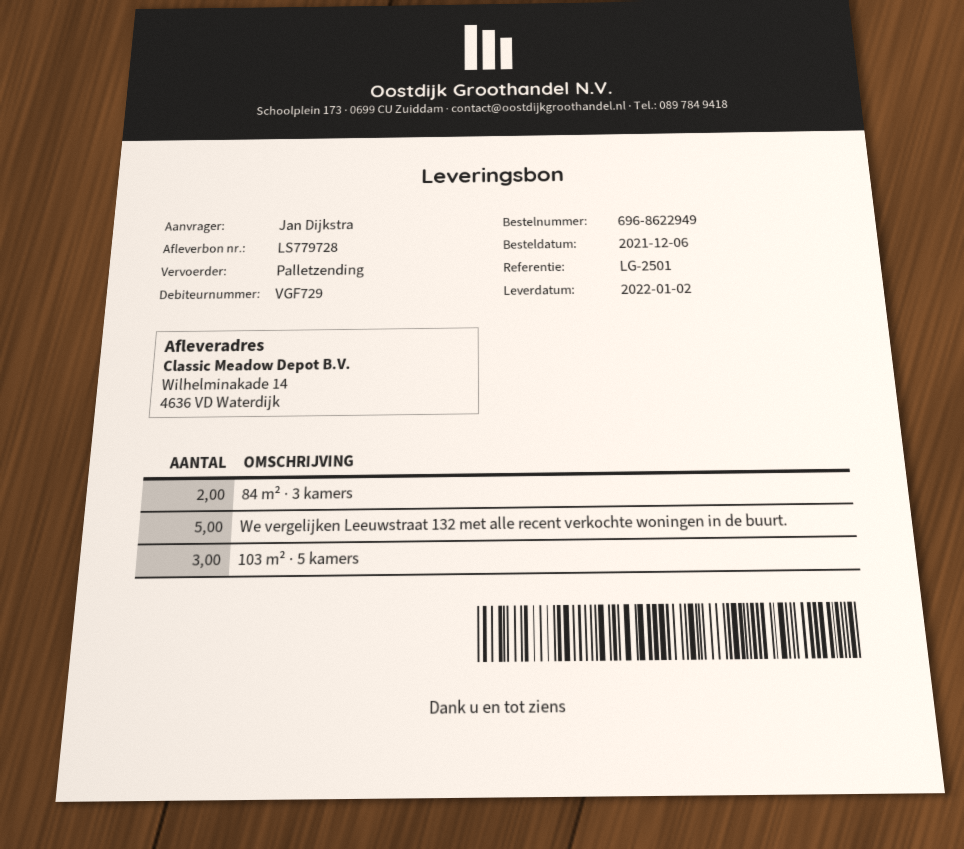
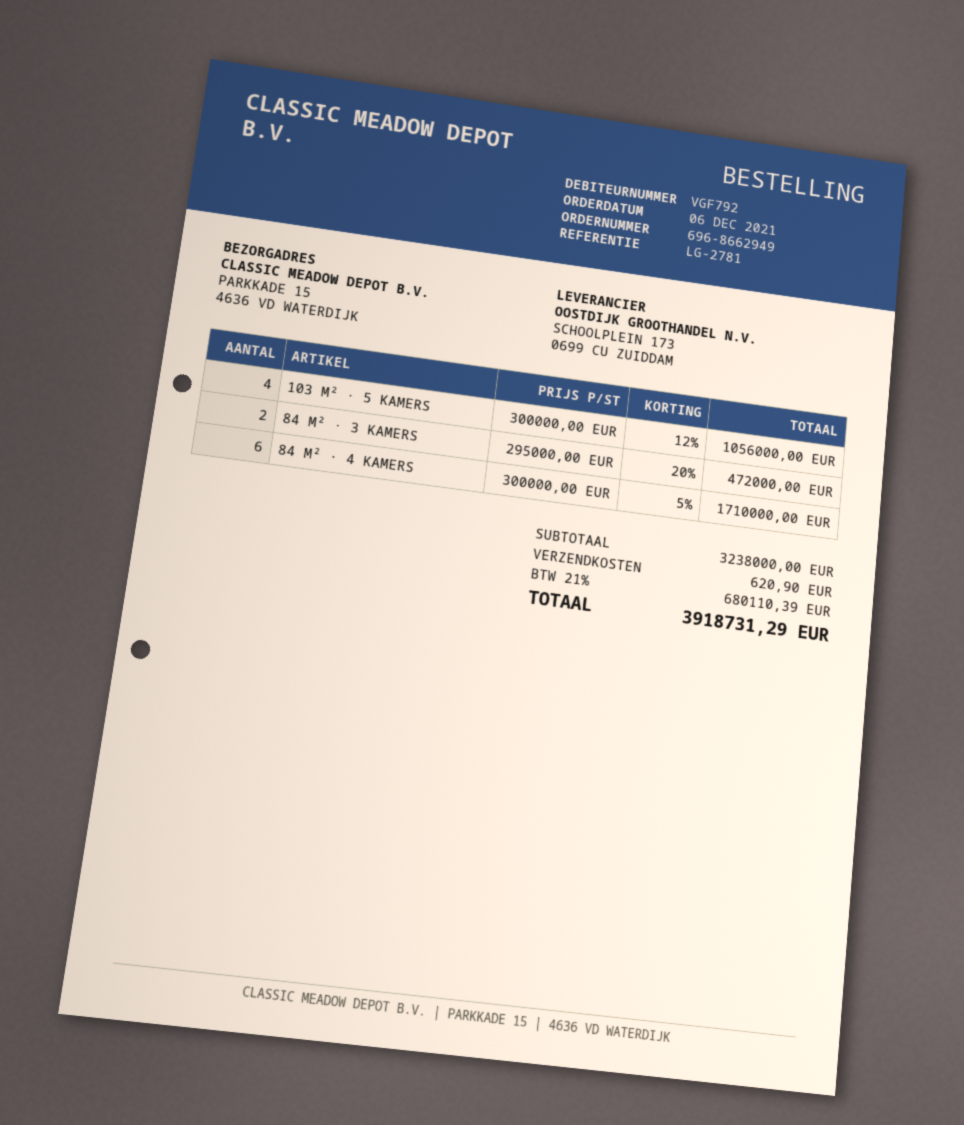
order number: 696-8622949 -> 696-8662949
customer number: VGF729 -> VGF792
reference: LG-2501 -> LG-2781
ship to: Wilhelminakade 14, 4636 VD Waterdijk -> PARKKADE 15, 4636 VD WATERDIJK
We vergelijken Leeuwstraat 132 met alle recent verkochte woningen in de buurt.: 5 -> none
103 m² · 5 kamers: 3 -> 4
84 M² · 4 KAMERS: none -> 6

